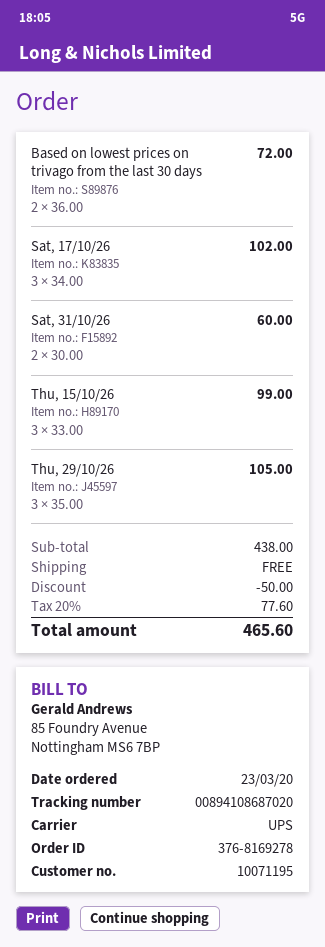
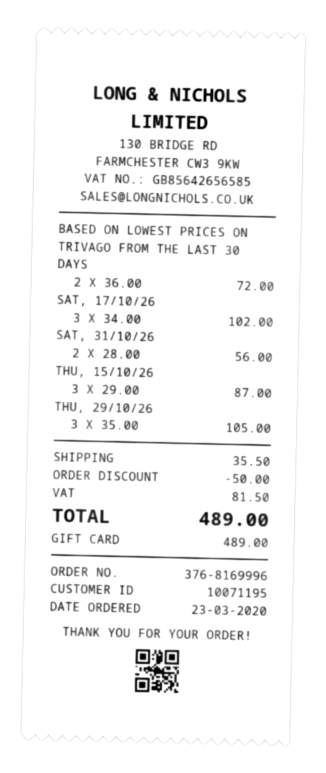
order number: 376-8169278 -> 376-8169996
Sat, 31/10/26: 2 x 30.00 = 60.00 -> 2 x 28.00 = 56.00
Thu, 15/10/26: 3 x 33.00 = 99.00 -> 3 x 29.00 = 87.00
shipping: 0.00 -> 35.50
tax: 77.60 -> 81.50
total: 465.60 -> 489.00

